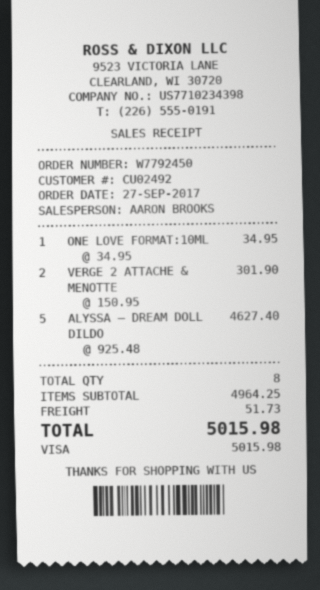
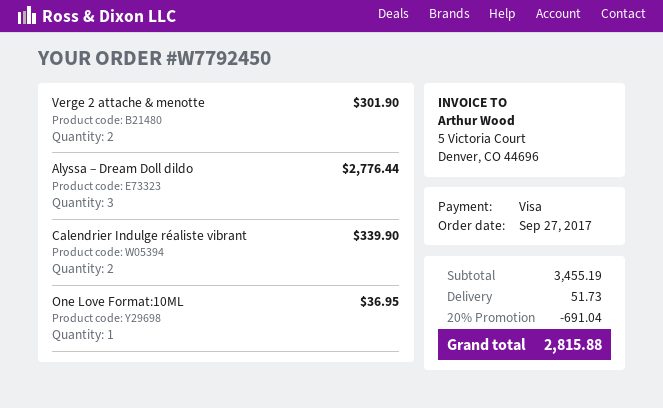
ONE LOVE FORMAT:10ML: 1 for 34.95 -> 1 for 36.95
ALYSSA – DREAM DOLL DILDO: 5 for 4627.40 -> 3 for 2776.44
Calendrier Indulge réaliste vibrant: none -> 2 for 339.90
subtotal: 4964.25 -> 3455.19
discount: none -> 20% = 691.04
total: 5015.98 -> 2815.88

